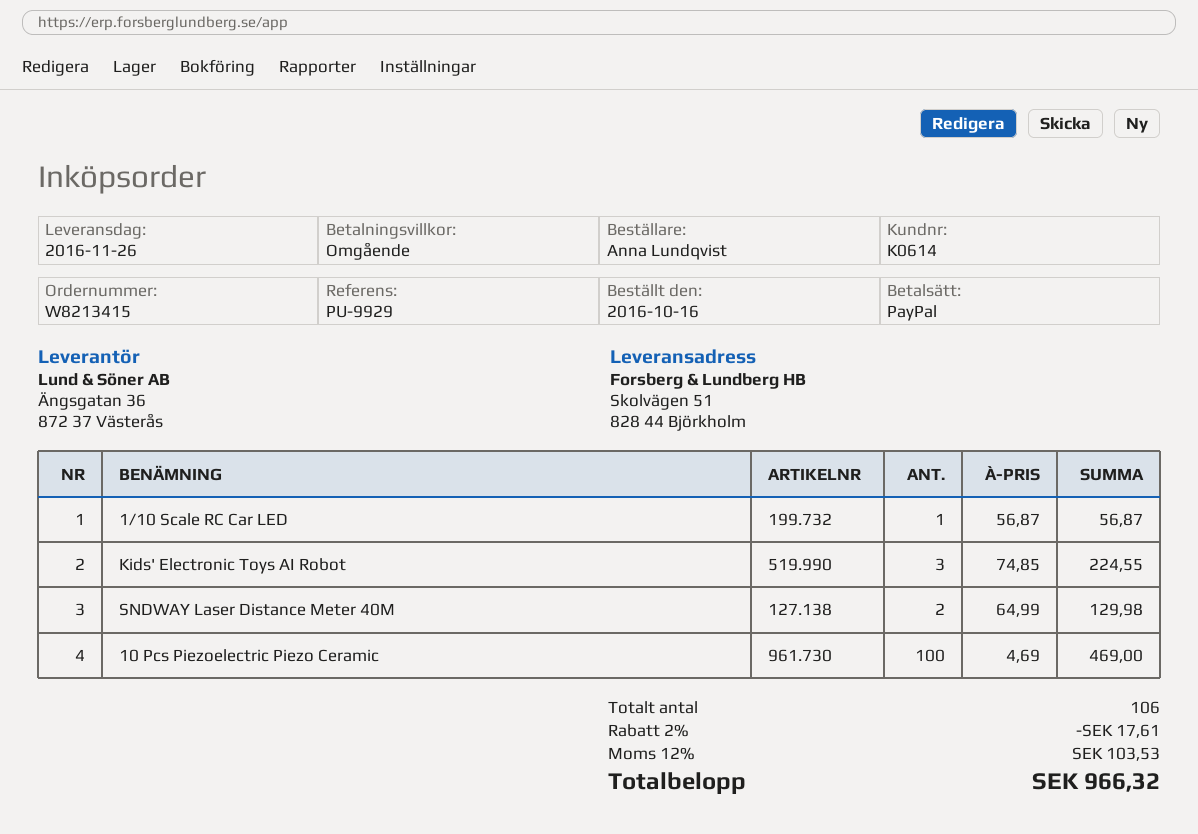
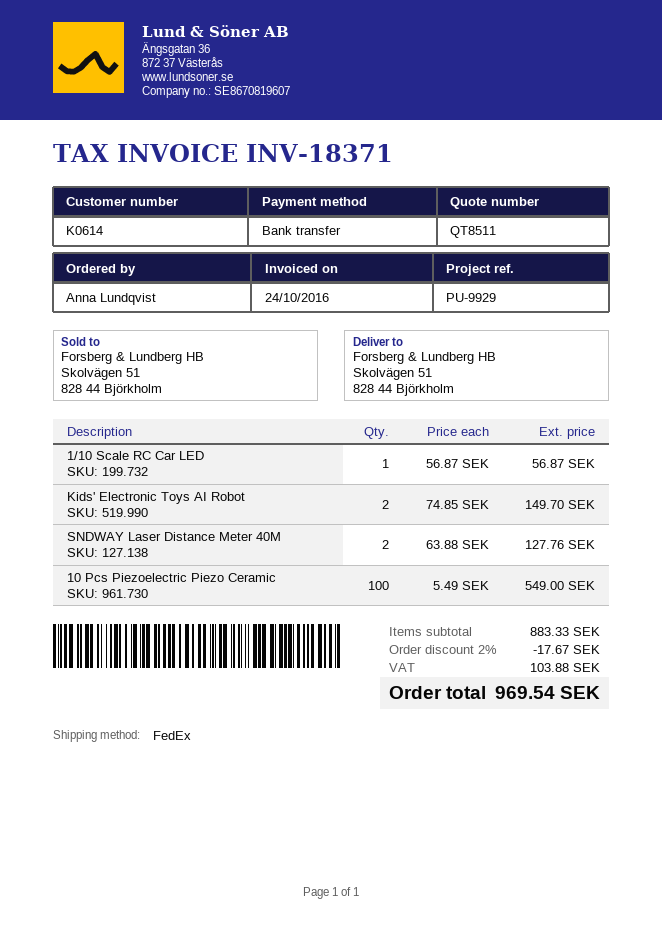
payment method: PayPal -> bank transfer
Kids' Electronic Toys AI Robot: 3 x 74.85 = 224.55 -> 2 x 74.85 = 149.70
SNDWAY Laser Distance Meter 40M: 2 x 64.99 = 129.98 -> 2 x 63.88 = 127.76
10 Pcs Piezoelectric Piezo Ceramic: 100 x 4.69 = 469.00 -> 100 x 5.49 = 549.00
discount: 2% = 17.61 -> 2% = 17.67
tax: 103.53 -> 103.88
total: 966.32 -> 969.54

